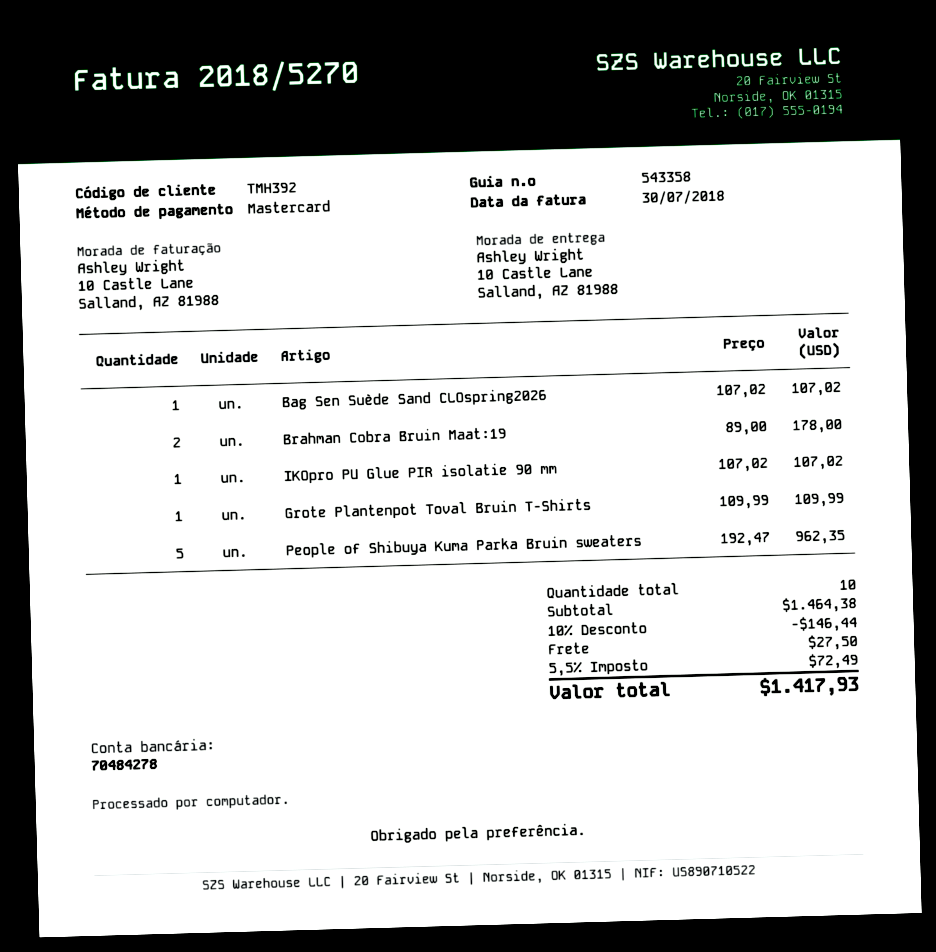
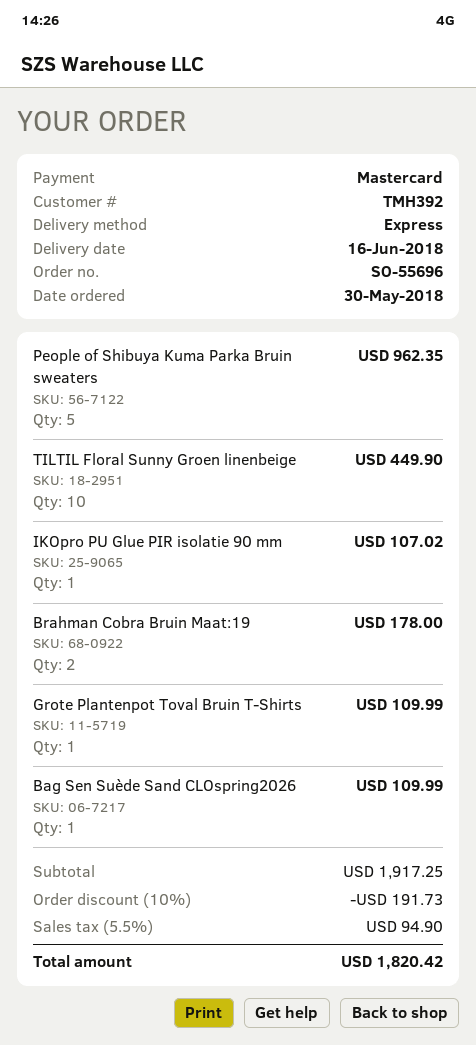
Bag Sen Suède Sand CLOspring2026: 1 for 107.02 -> 1 for 109.99
TILTIL Floral Sunny Groen linenbeige: none -> 10 for 449.90
subtotal: 1464.38 -> 1917.25
discount: 10% = 146.44 -> 10% = 191.73
shipping: 27.50 -> none
tax: 5.5% = 72.49 -> 5.5% = 94.90
total: 1417.93 -> 1820.42

